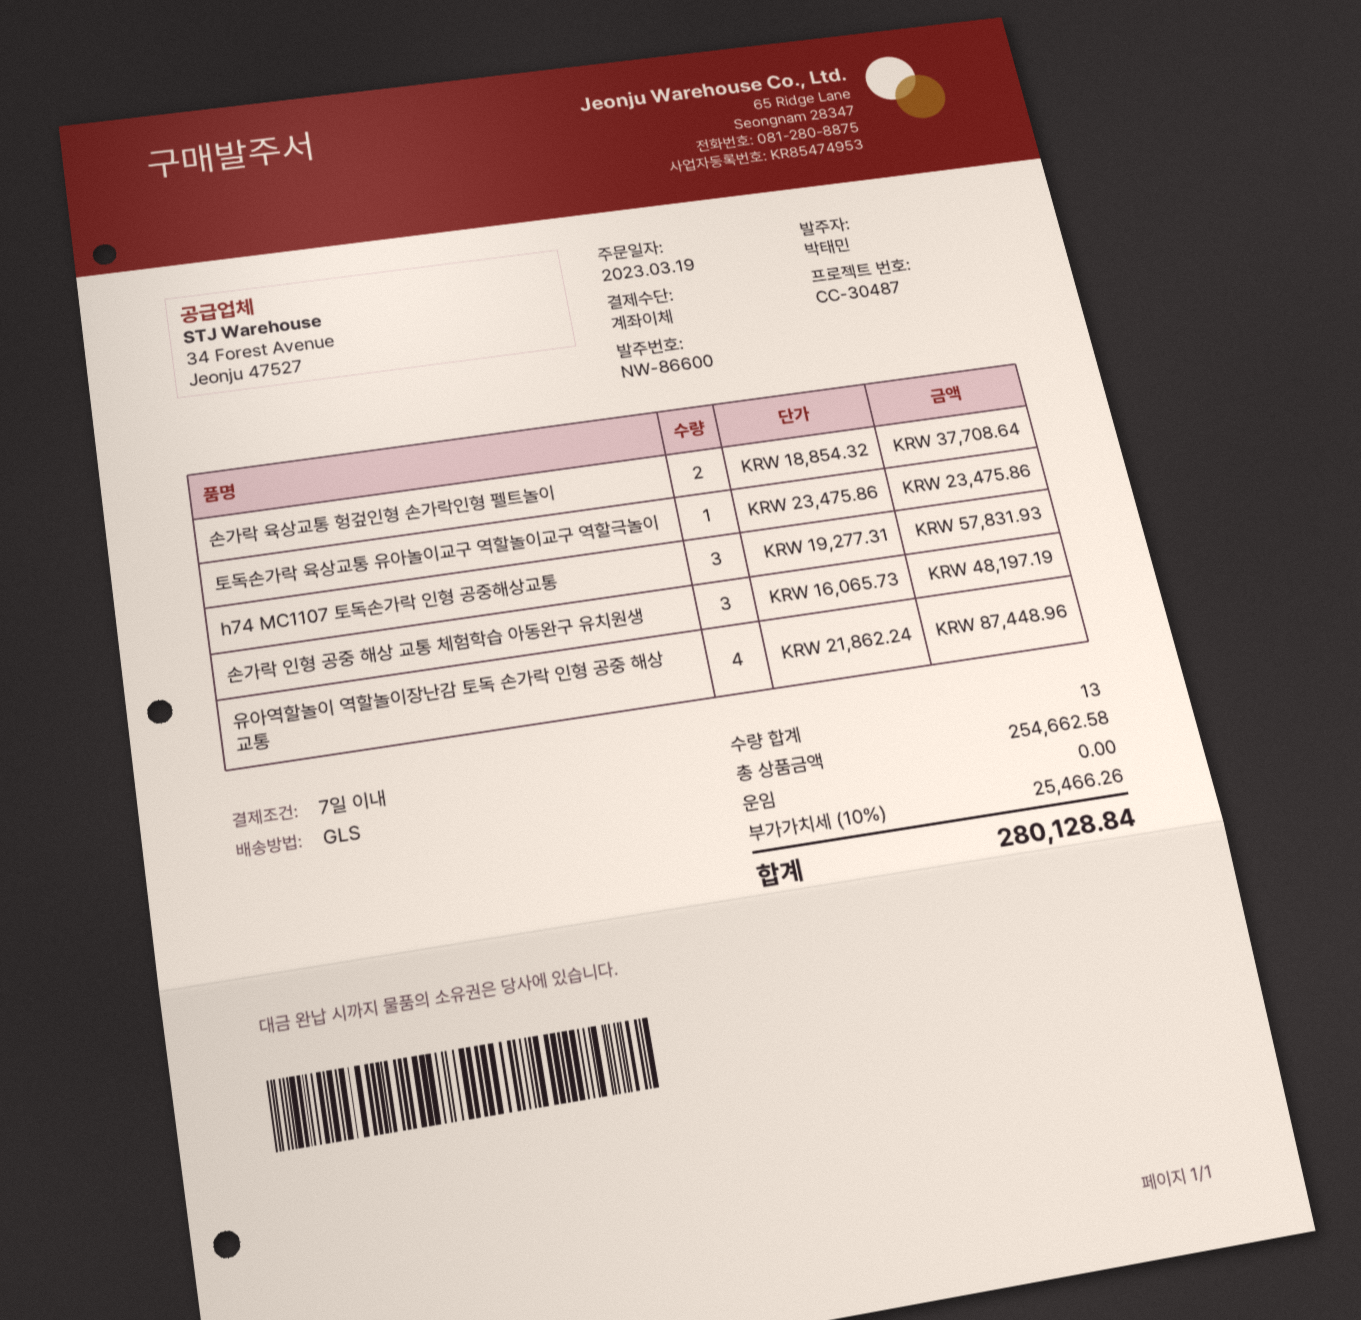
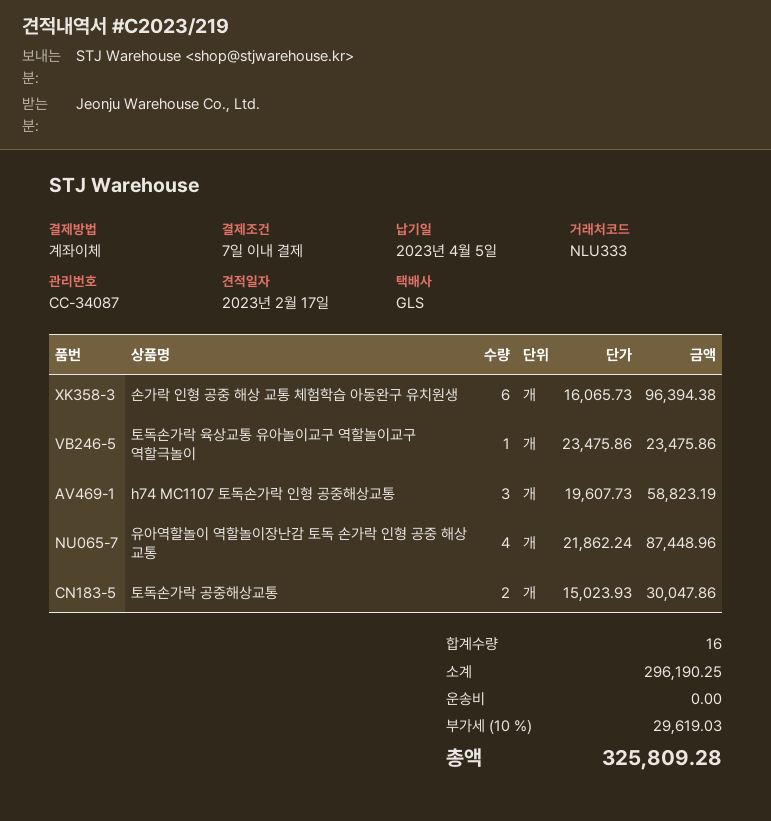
reference: CC-30487 -> CC-34087
손가락 육상교통 헝겊인형 손가락인형 펠트놀이: 2 x 18854.32 = 37708.64 -> none
h74 MC1107 토독손가락 인형 공중해상교통: 3 x 19277.31 = 57831.93 -> 3 x 19607.73 = 58823.19
손가락 인형 공중 해상 교통 체험학습 아동완구 유치원생: 3 x 16065.73 = 48197.19 -> 6 x 16065.73 = 96394.38
토독손가락 공중해상교통: none -> 2 x 15023.93 = 30047.86
total quantity: 13 -> 16
subtotal: 254662.58 -> 296190.25
tax: 10% = 25466.26 -> 10% = 29619.03
total: 280128.84 -> 325809.28

